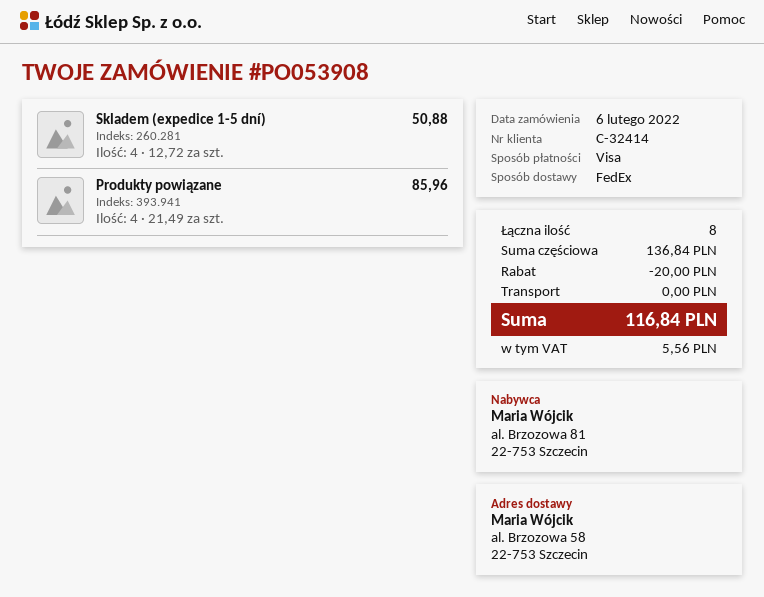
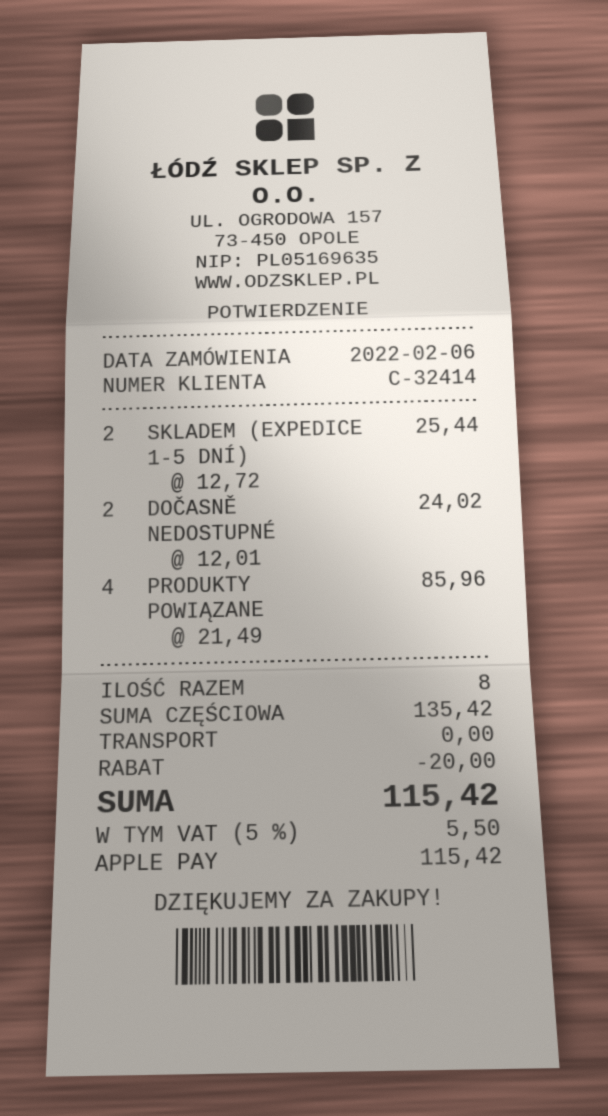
payment method: Visa -> Apple Pay
Skladem (expedice 1-5 dní): 4 x 12.72 = 50.88 -> 2 x 12.72 = 25.44
DOČASNĚ NEDOSTUPNÉ: none -> 2 x 12.01 = 24.02
subtotal: 136.84 -> 135.42
tax: 5.56 -> 5.50
total: 116.84 -> 115.42

